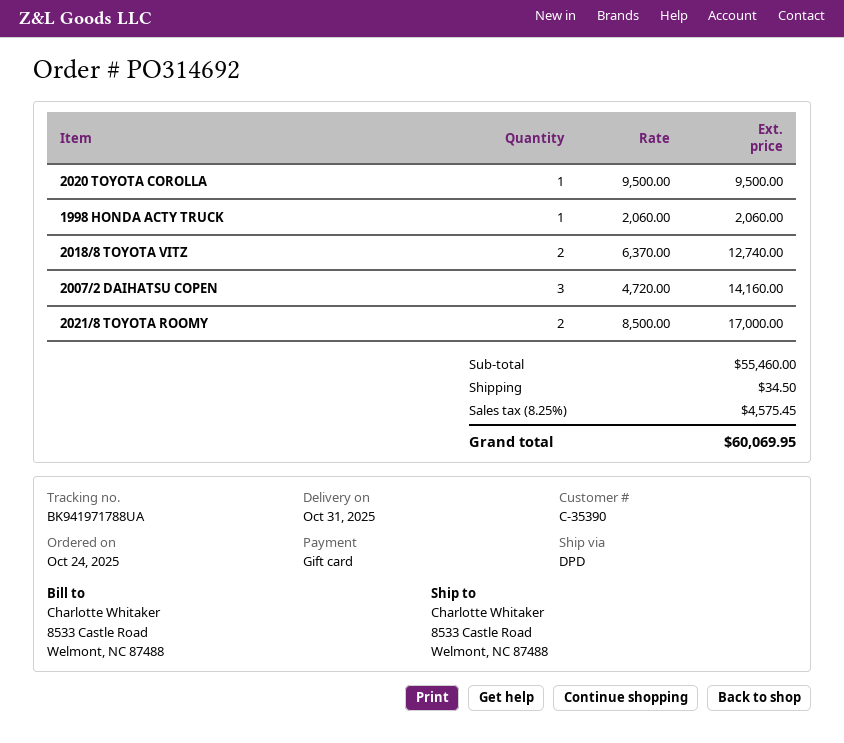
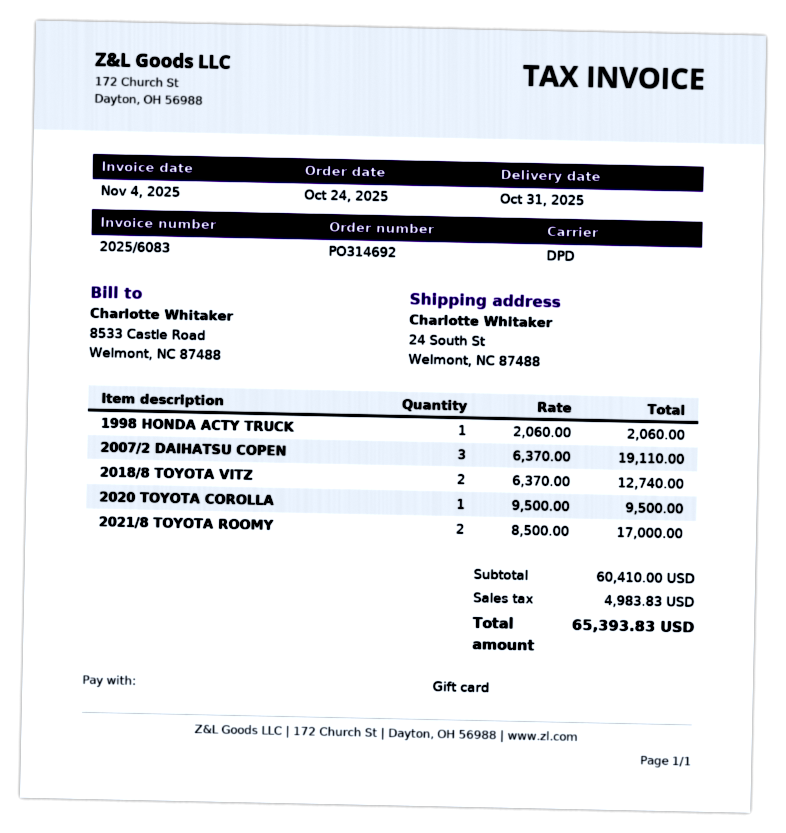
ship to: 8533 Castle Road, Welmont, NC 87488 -> 24 South St, Welmont, NC 87488
2007/2 DAIHATSU COPEN: 3 x 4720.00 = 14160.00 -> 3 x 6370.00 = 19110.00
subtotal: 55460.00 -> 60410.00
shipping: 34.50 -> none
tax: 4575.45 -> 4983.83
total: 60069.95 -> 65393.83

